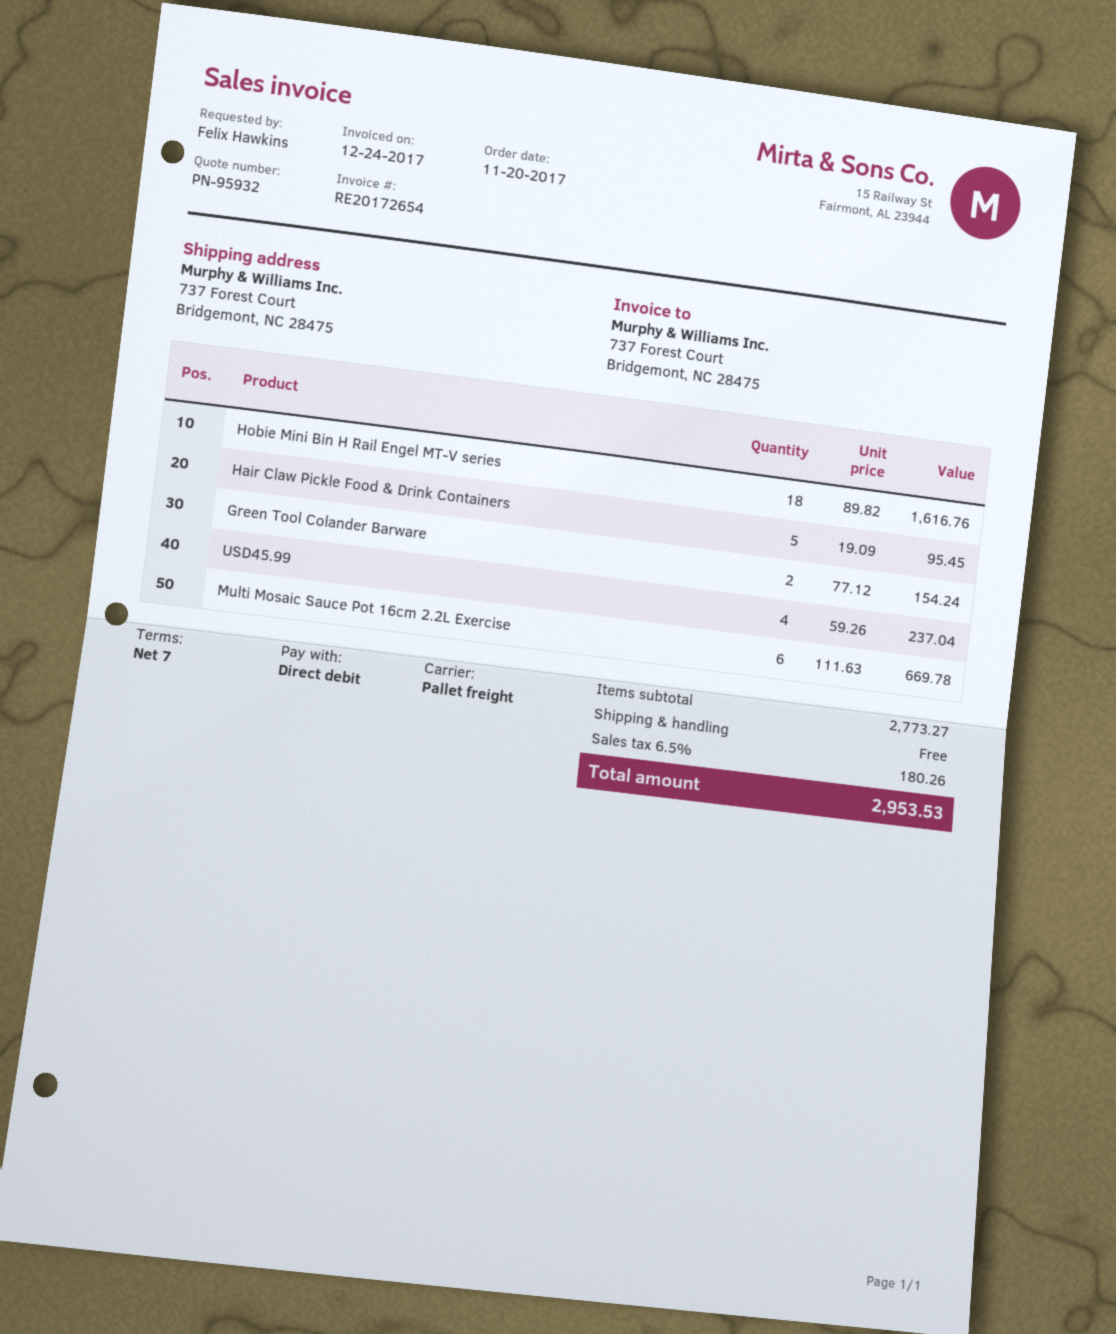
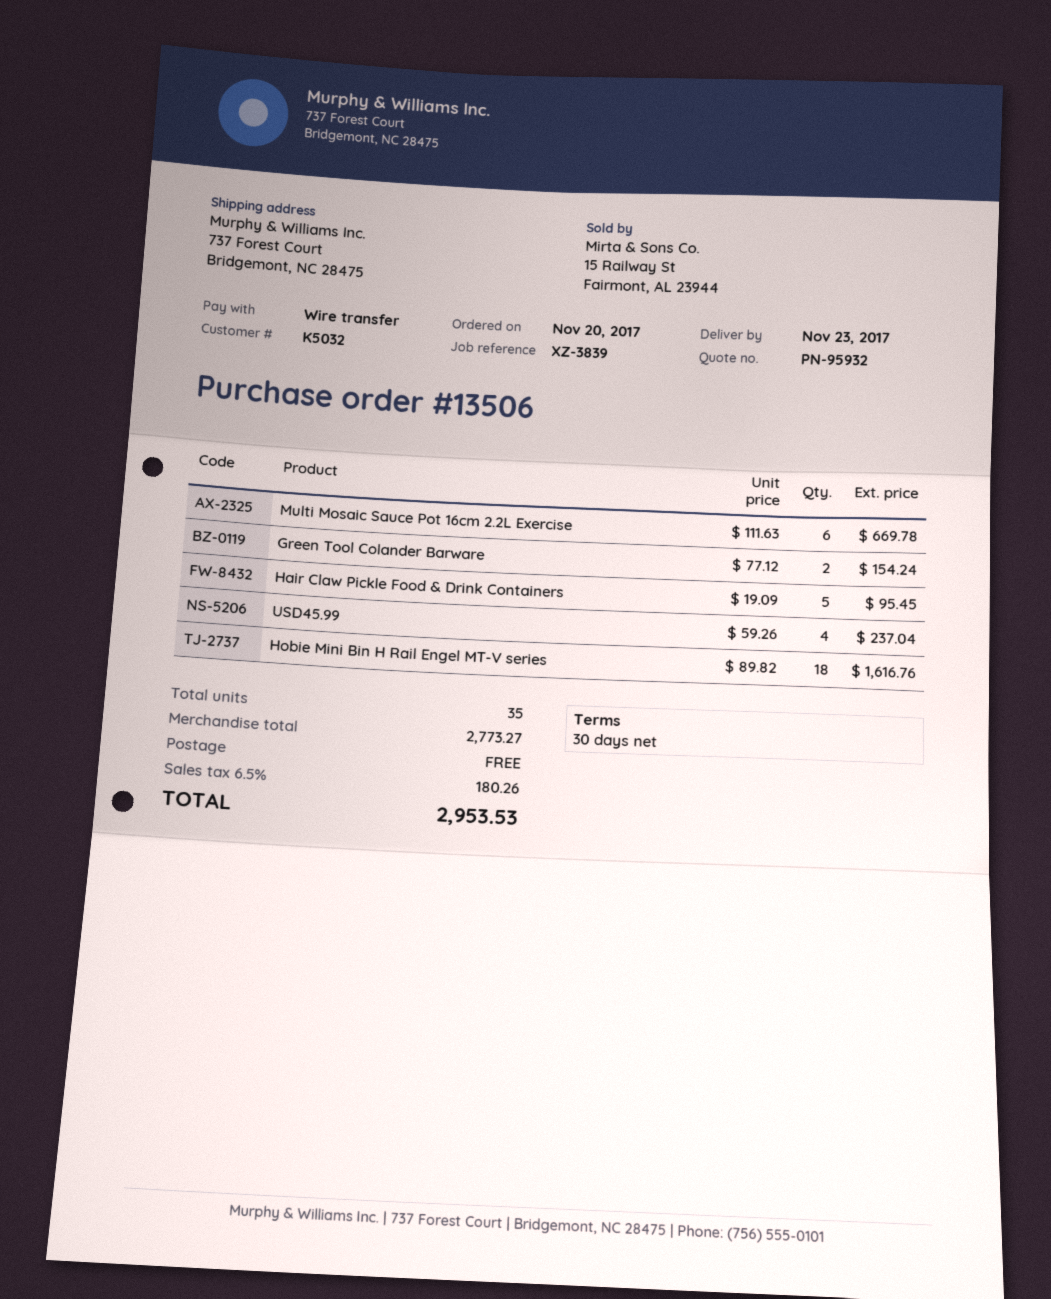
payment terms: 7 days -> 30 days
payment method: direct debit -> bank transfer

